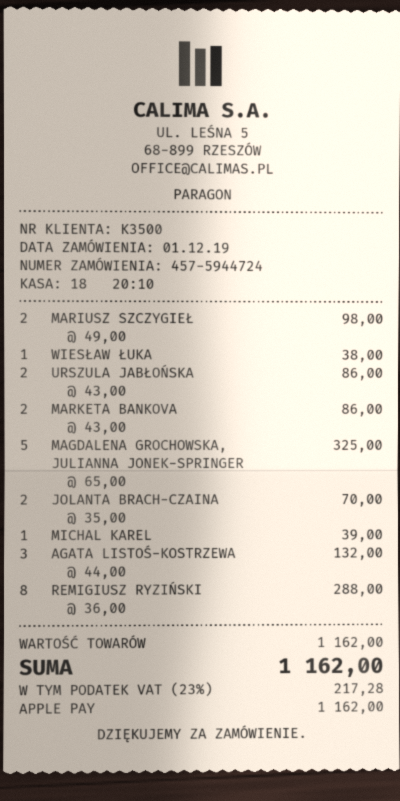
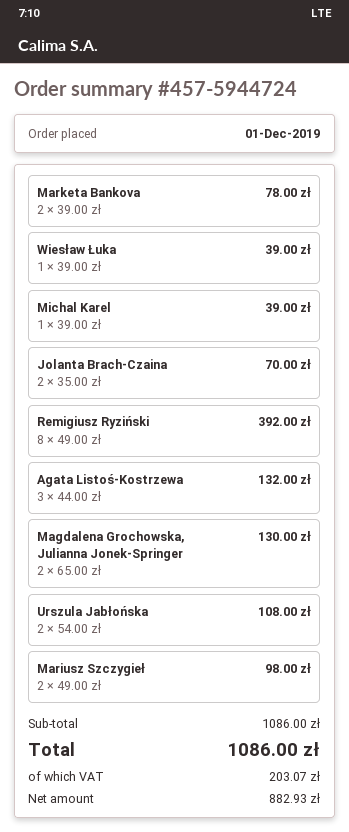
WIESŁAW ŁUKA: 1 x 38.00 = 38.00 -> 1 x 39.00 = 39.00
URSZULA JABŁOŃSKA: 2 x 43.00 = 86.00 -> 2 x 54.00 = 108.00
MARKETA BANKOVA: 2 x 43.00 = 86.00 -> 2 x 39.00 = 78.00
MAGDALENA GROCHOWSKA, JULIANNA JONEK-SPRINGER: 5 x 65.00 = 325.00 -> 2 x 65.00 = 130.00
REMIGIUSZ RYZIŃSKI: 8 x 36.00 = 288.00 -> 8 x 49.00 = 392.00
subtotal: 1162.00 -> 1086.00
tax: 217.28 -> 203.07
total: 1162.00 -> 1086.00

